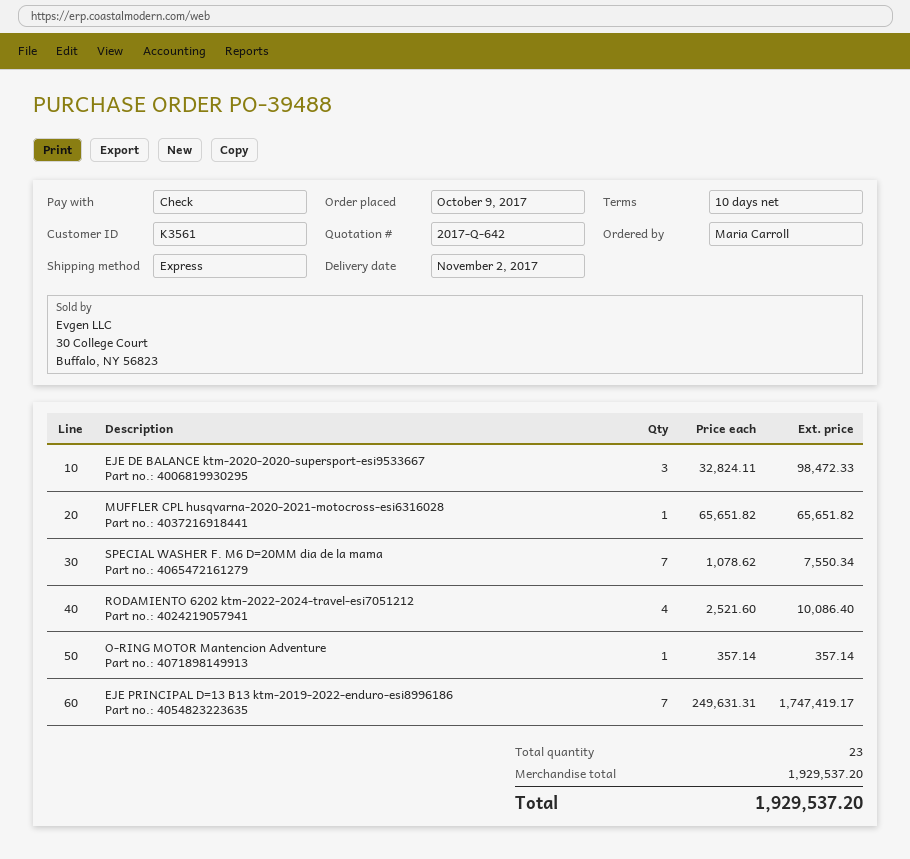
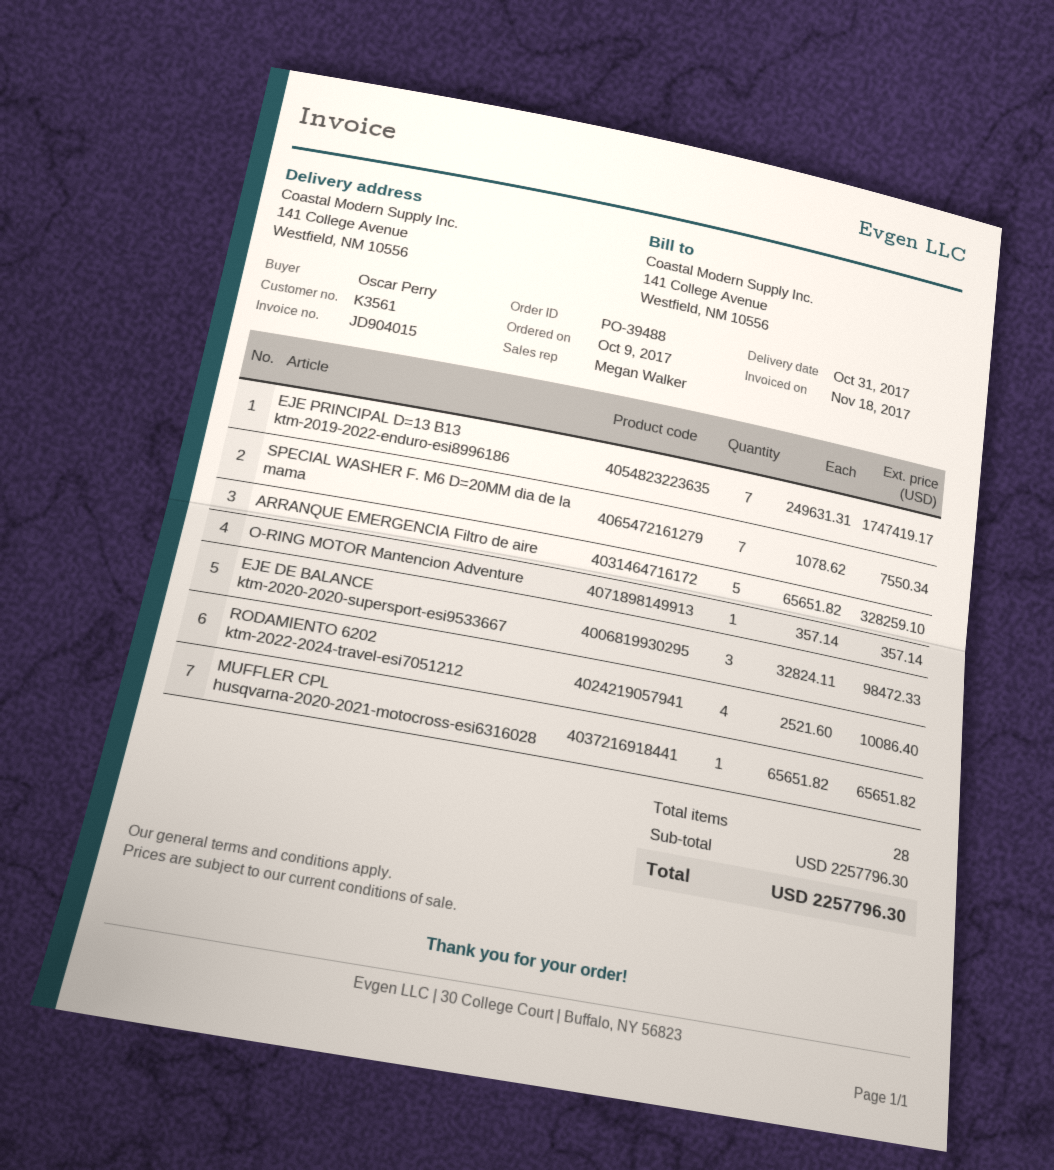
delivery date: 2017-11-02 -> 2017-10-31
ordered by: Maria Carroll -> Oscar Perry
ARRANQUE EMERGENCIA Filtro de aire: none -> 5 x 65651.82 = 328259.10
total quantity: 23 -> 28
subtotal: 1929537.20 -> 2257796.30
total: 1929537.20 -> 2257796.30

